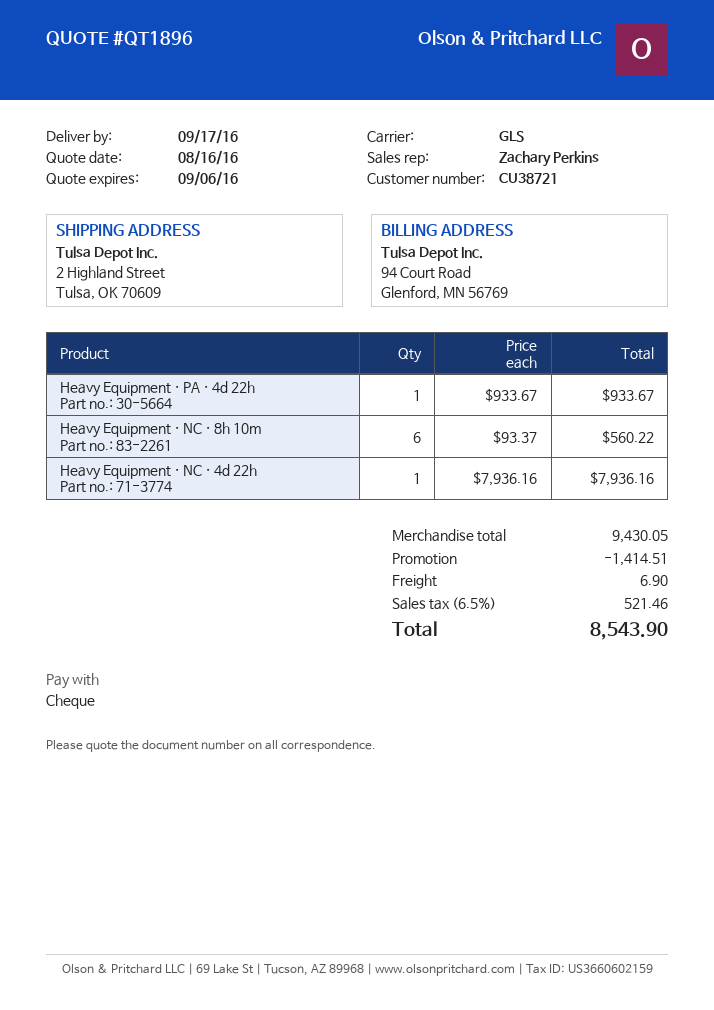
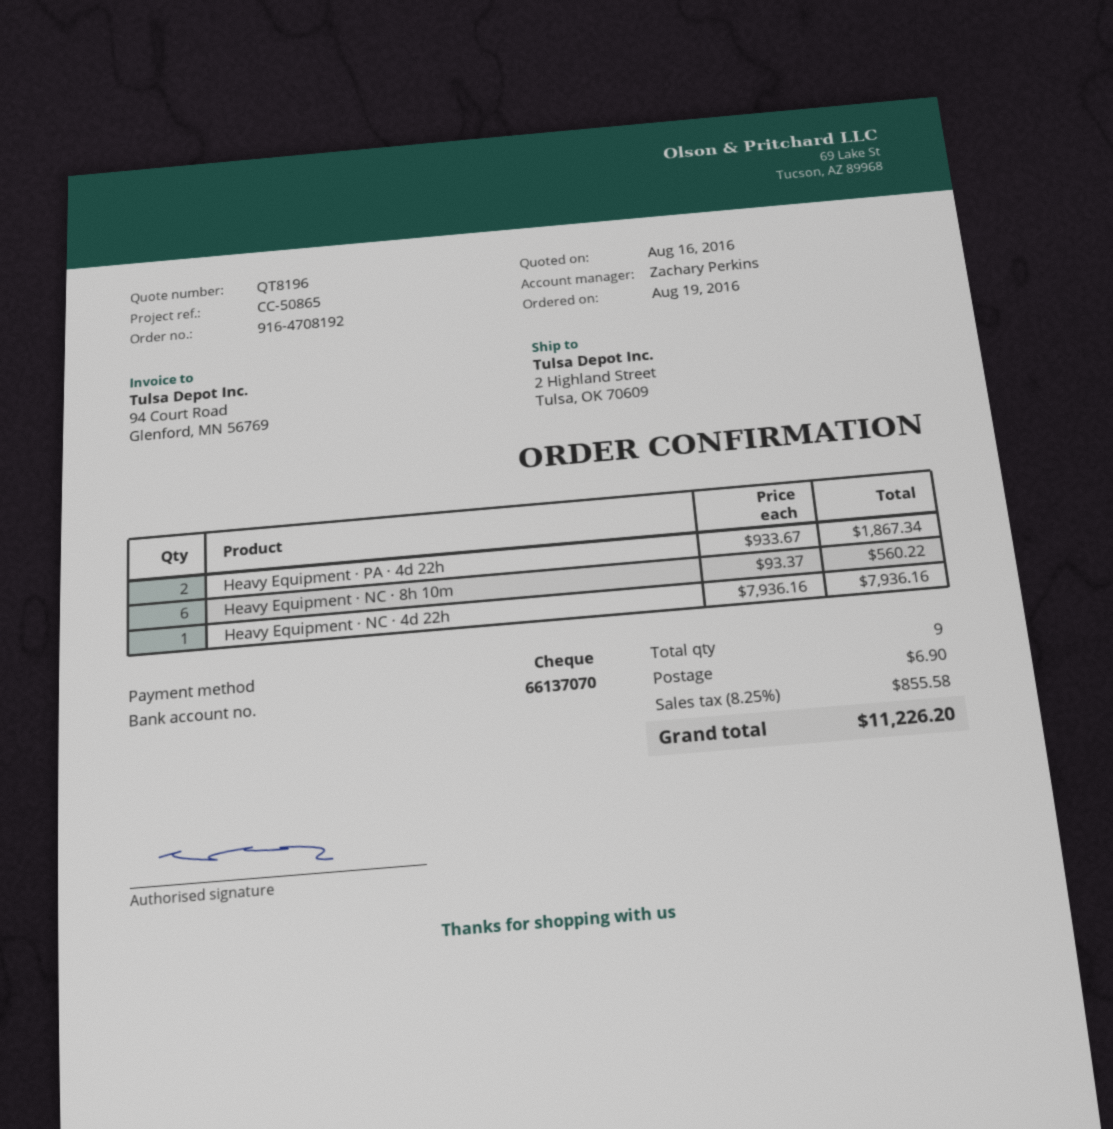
quote number: QT1896 -> QT8196
Heavy Equipment · PA · 4d 22h: 1 x 933.67 = 933.67 -> 2 x 933.67 = 1867.34
discount: 1414.51 -> none
tax: 6.5% = 521.46 -> 8.25% = 855.58
total: 8543.90 -> 11226.20

